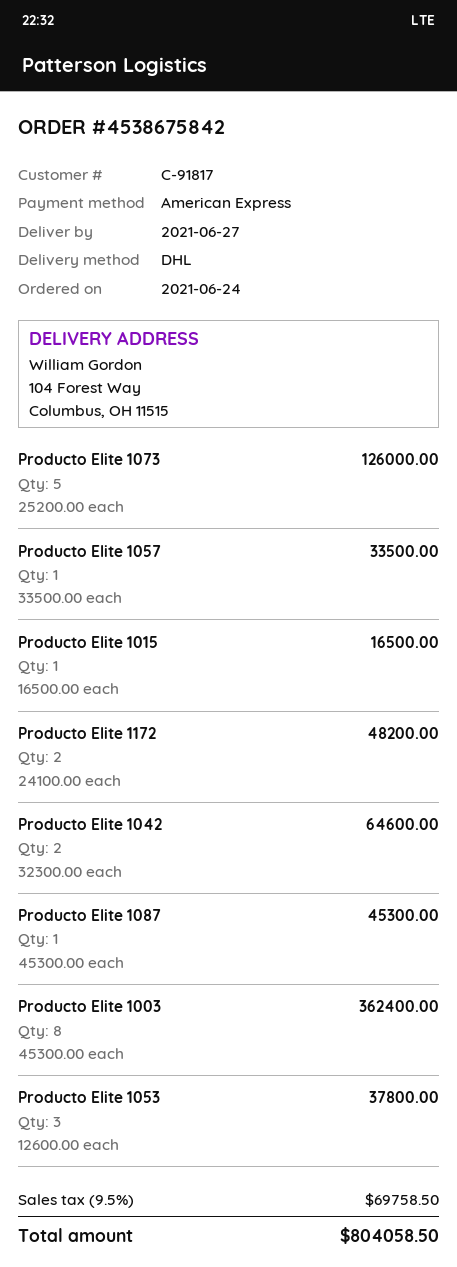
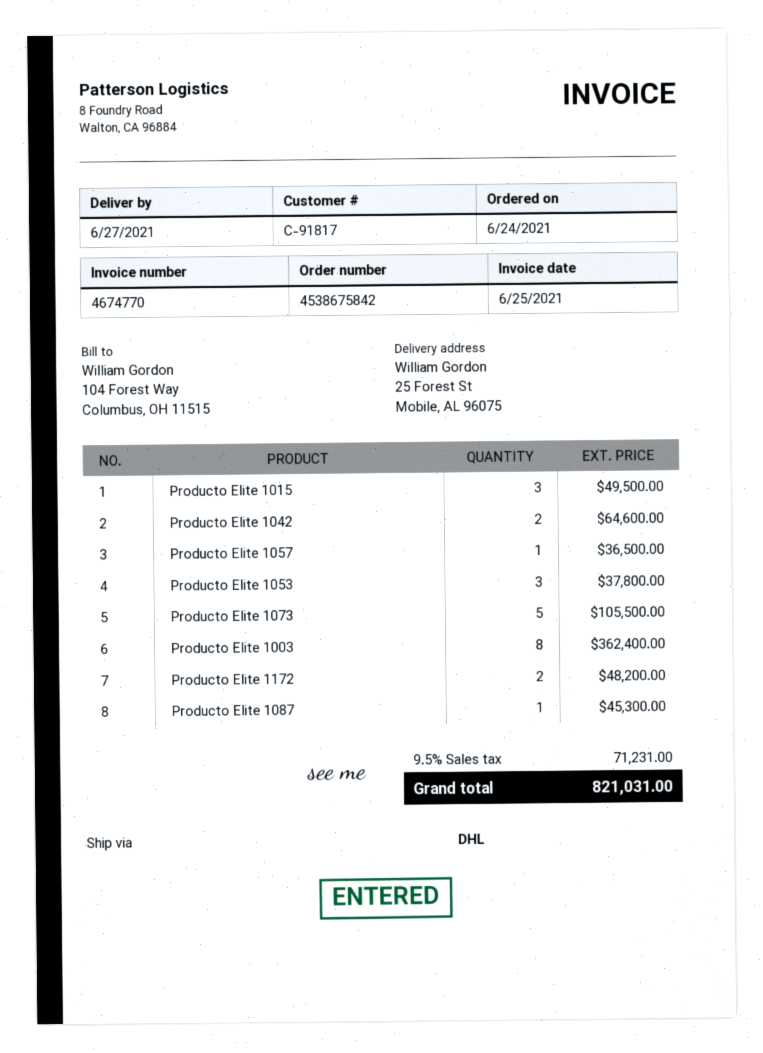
ship to: 104 Forest Way, Columbus, OH 11515 -> 25 Forest St, Mobile, AL 96075
Producto Elite 1073: 5 for 126000.00 -> 5 for 105500.00
Producto Elite 1057: 1 for 33500.00 -> 1 for 36500.00
Producto Elite 1015: 1 for 16500.00 -> 3 for 49500.00
tax: 9.5% = 69758.50 -> 9.5% = 71231.00
total: 804058.50 -> 821031.00

